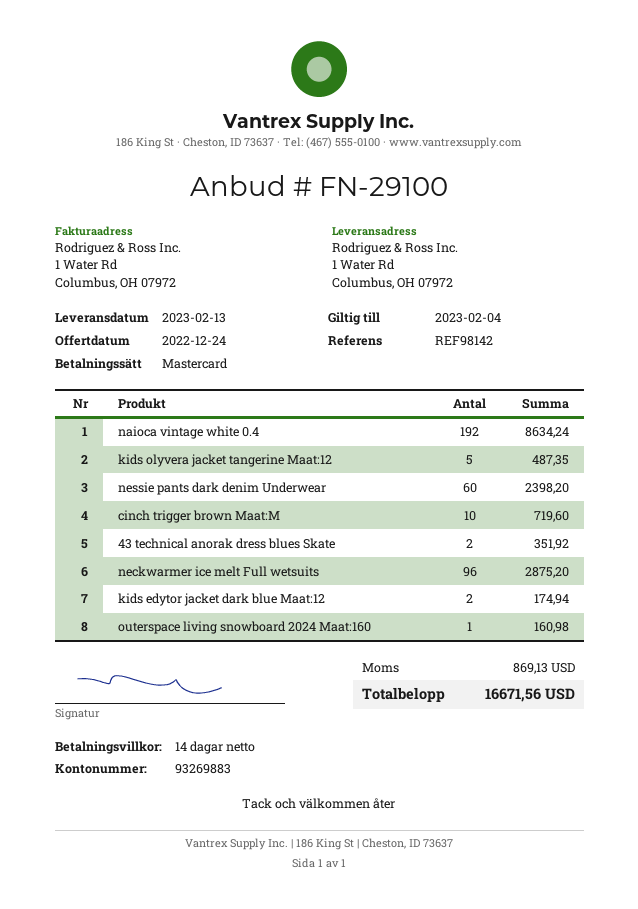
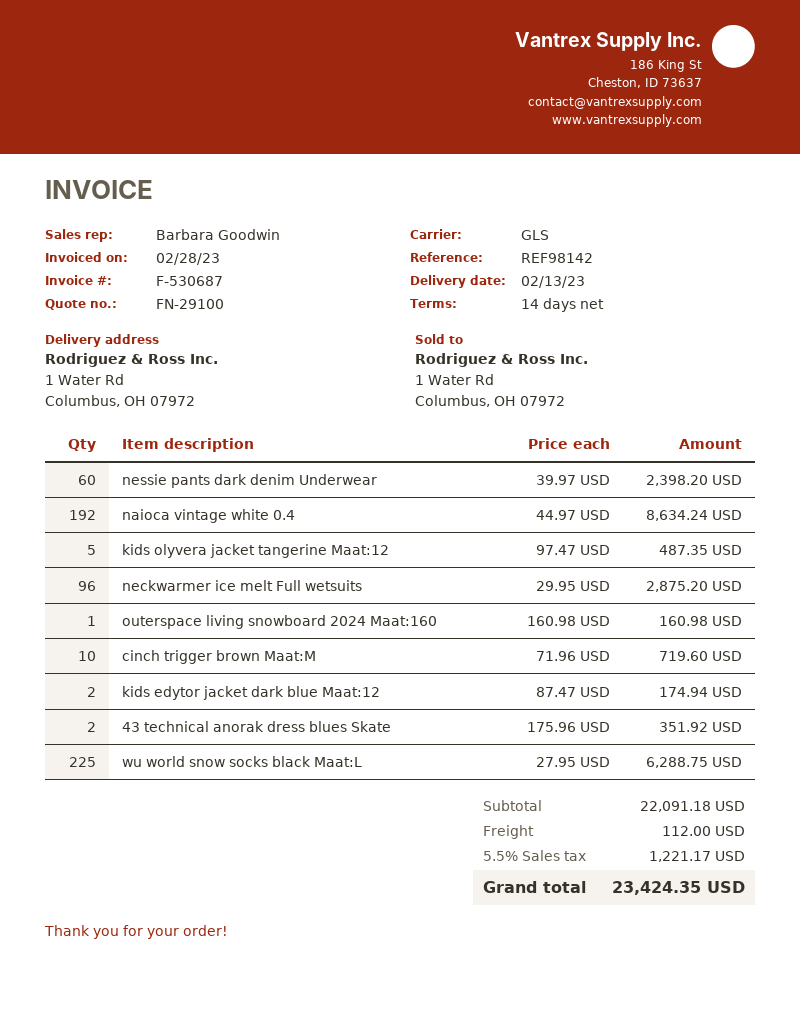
wu world snow socks black Maat:L: none -> 225 for 6288.75
shipping: none -> 112.00
tax: 869.13 -> 1221.17
total: 16671.56 -> 23424.35

